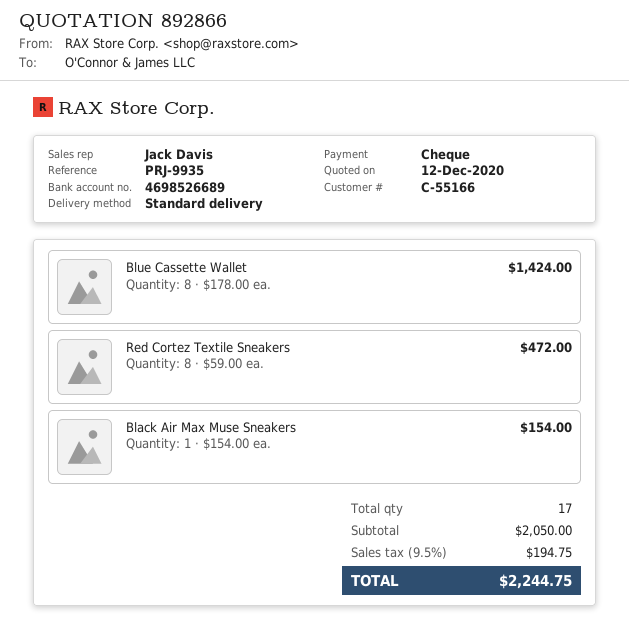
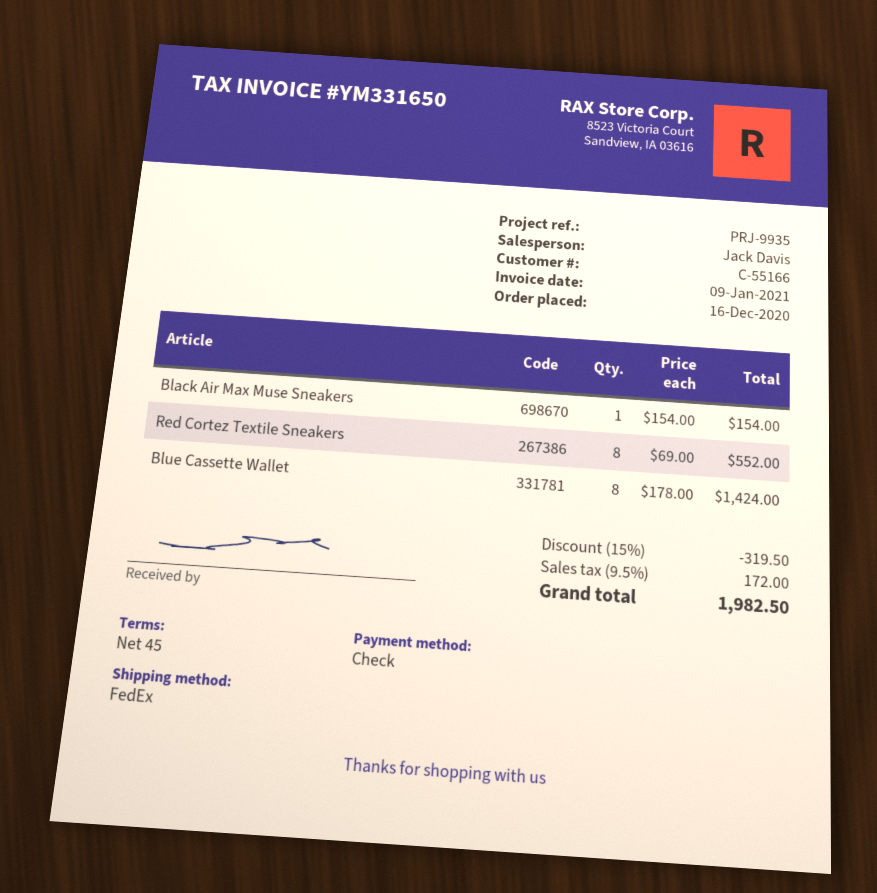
shipping method: standard -> FedEx
Red Cortez Textile Sneakers: 8 x 59.00 = 472.00 -> 8 x 69.00 = 552.00
discount: none -> 15% = 319.50
tax: 9.5% = 194.75 -> 9.5% = 172.00
total: 2244.75 -> 1982.50

